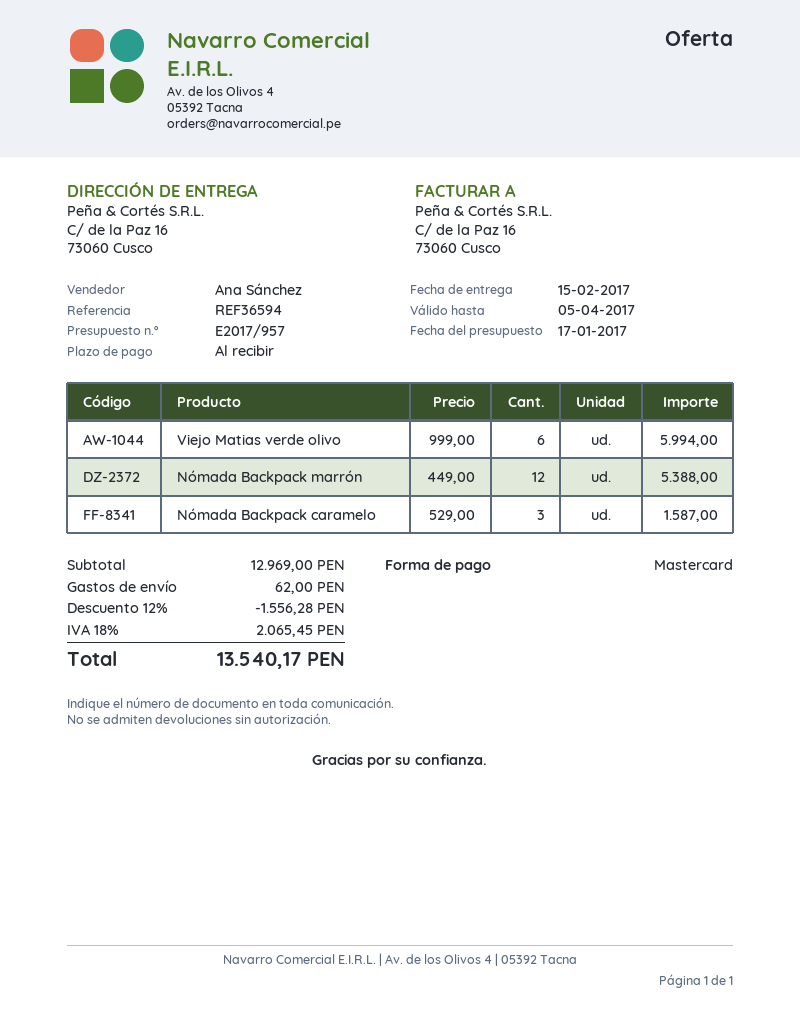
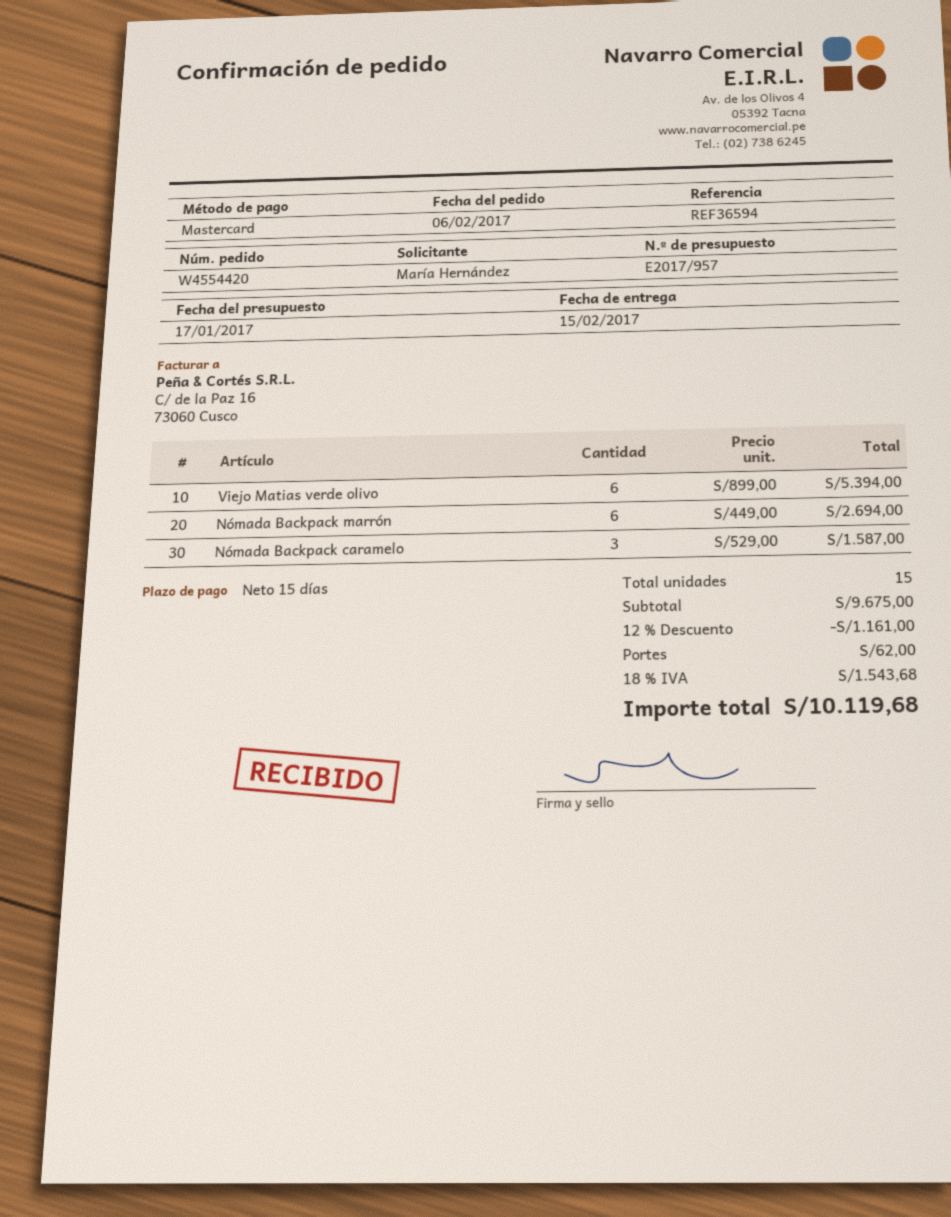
payment terms: on receipt -> 15 days
Viejo Matias verde olivo: 6 x 999.00 = 5994.00 -> 6 x 899.00 = 5394.00
Nómada Backpack marrón: 12 x 449.00 = 5388.00 -> 6 x 449.00 = 2694.00
subtotal: 12969.00 -> 9675.00
discount: 12% = 1556.28 -> 12% = 1161.00
tax: 18% = 2065.45 -> 18% = 1543.68
total: 13540.17 -> 10119.68

